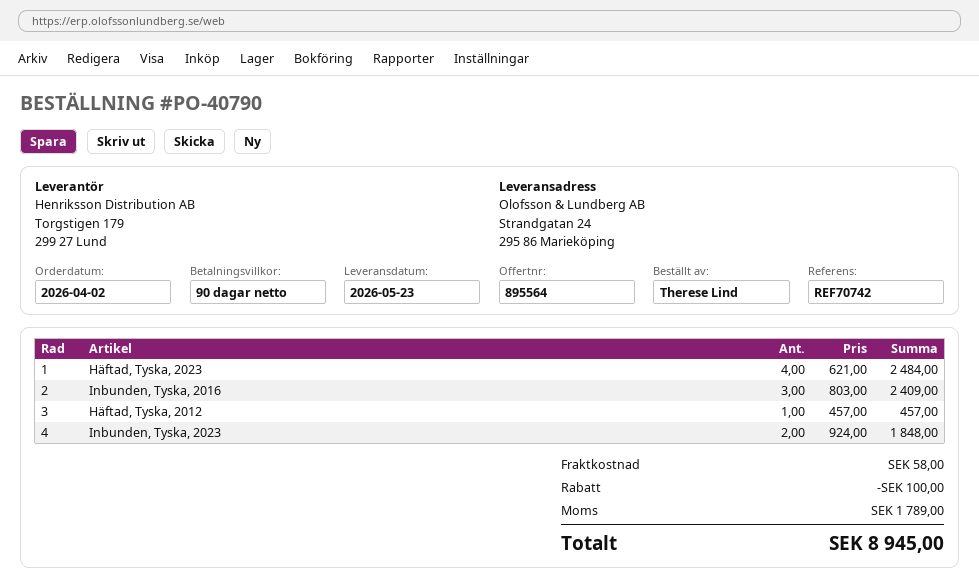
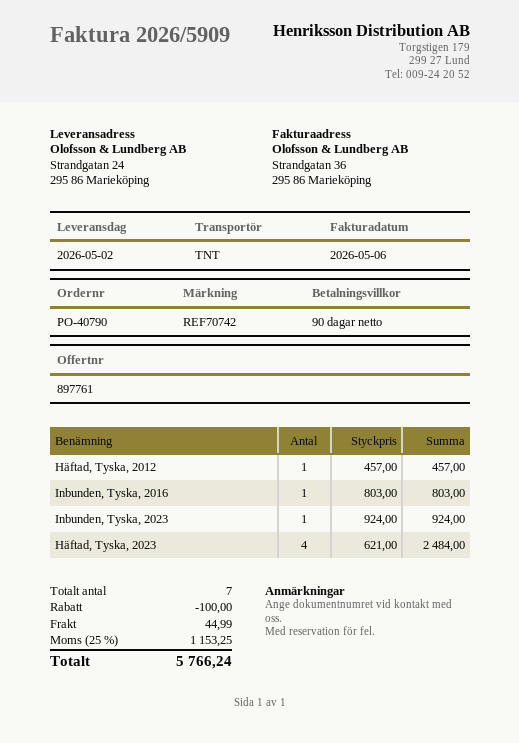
quote number: 895564 -> 897761
delivery date: 2026-05-23 -> 2026-05-02
Inbunden, Tyska, 2016: 3 x 803.00 = 2409.00 -> 1 x 803.00 = 803.00
Inbunden, Tyska, 2023: 2 x 924.00 = 1848.00 -> 1 x 924.00 = 924.00
shipping: 58.00 -> 44.99
tax: 1789.00 -> 1153.25
total: 8945.00 -> 5766.24

